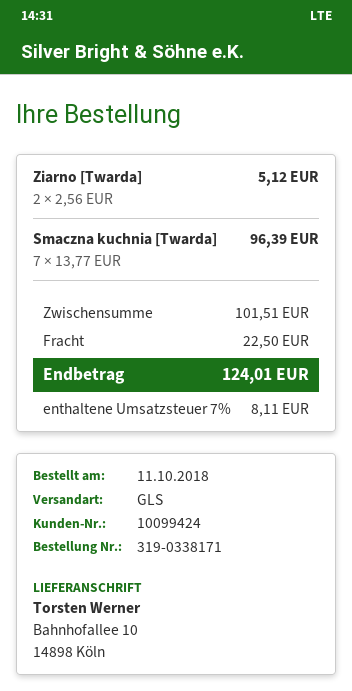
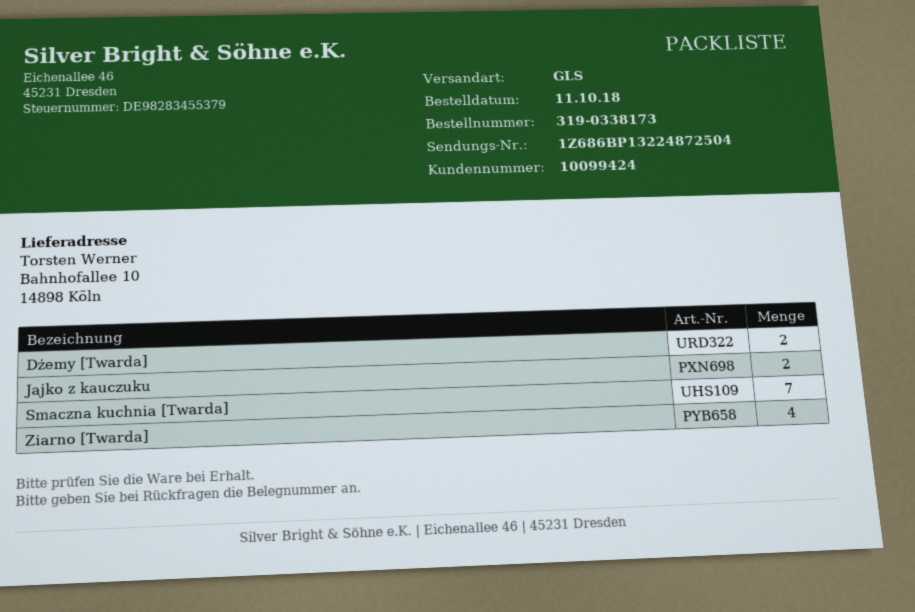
order number: 319-0338171 -> 319-0338173
Ziarno [Twarda]: 2 -> 4
Dżemy [Twarda]: none -> 2
Jajko z kauczuku: none -> 2

